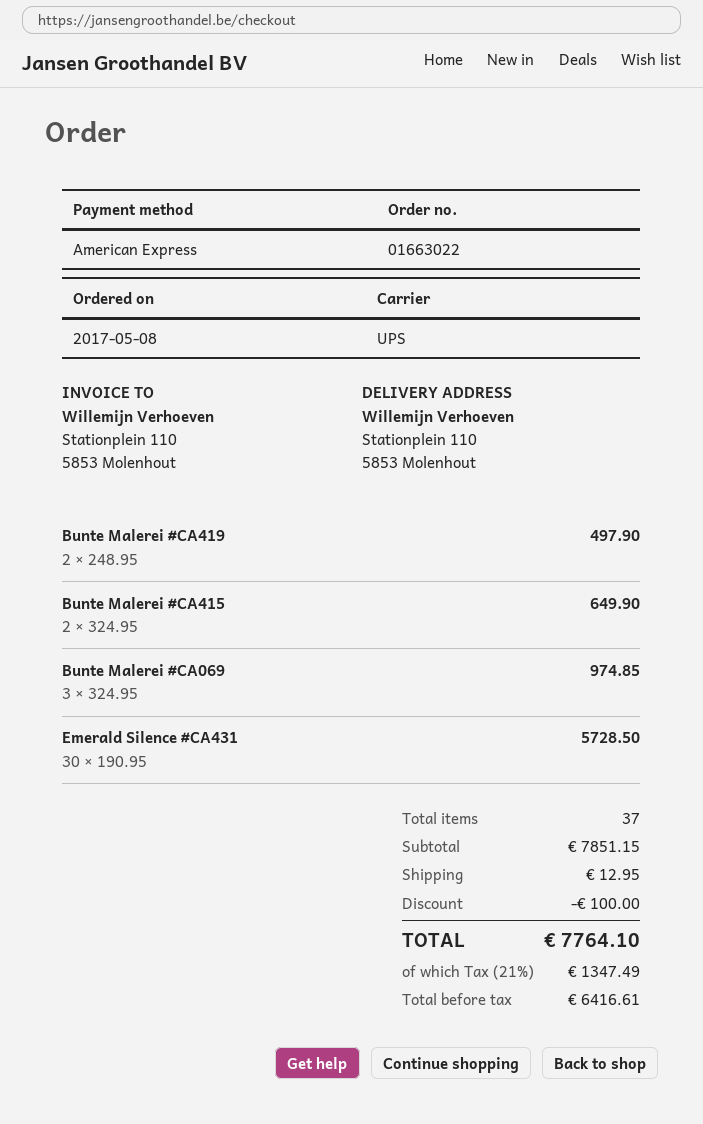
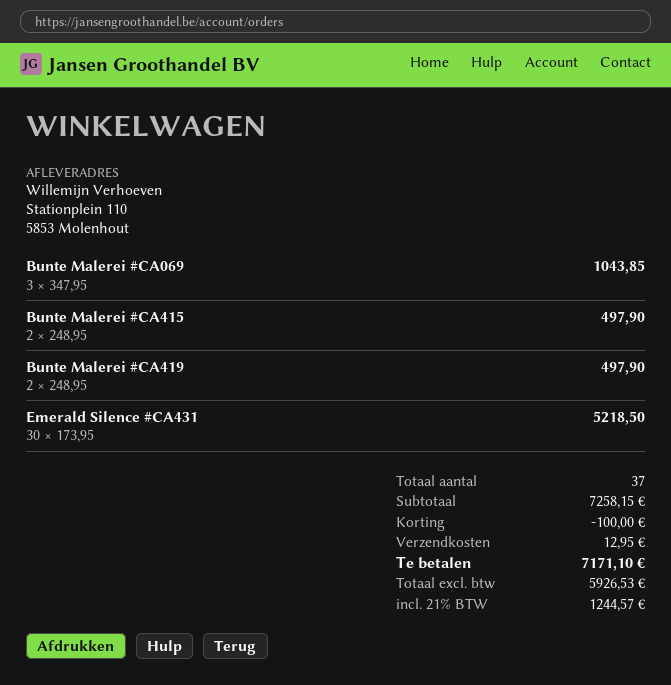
Bunte Malerei #CA415: 2 x 324.95 = 649.90 -> 2 x 248.95 = 497.90
Bunte Malerei #CA069: 3 x 324.95 = 974.85 -> 3 x 347.95 = 1043.85
Emerald Silence #CA431: 30 x 190.95 = 5728.50 -> 30 x 173.95 = 5218.50
subtotal: 7851.15 -> 7258.15
net: 6416.61 -> 5926.53
tax: 21% = 1347.49 -> 21% = 1244.57
total: 7764.10 -> 7171.10

